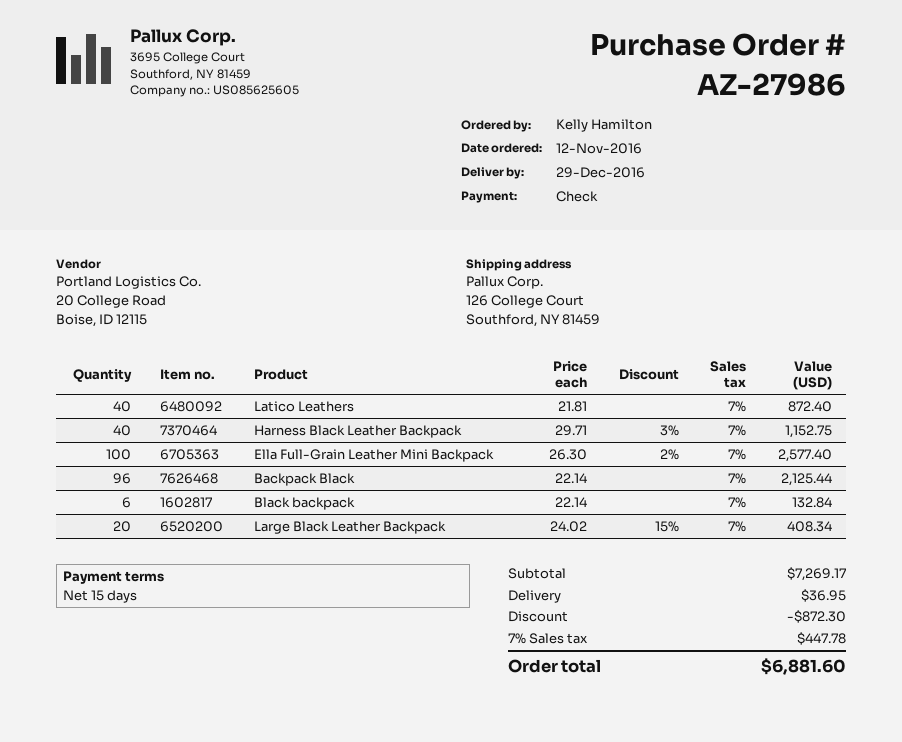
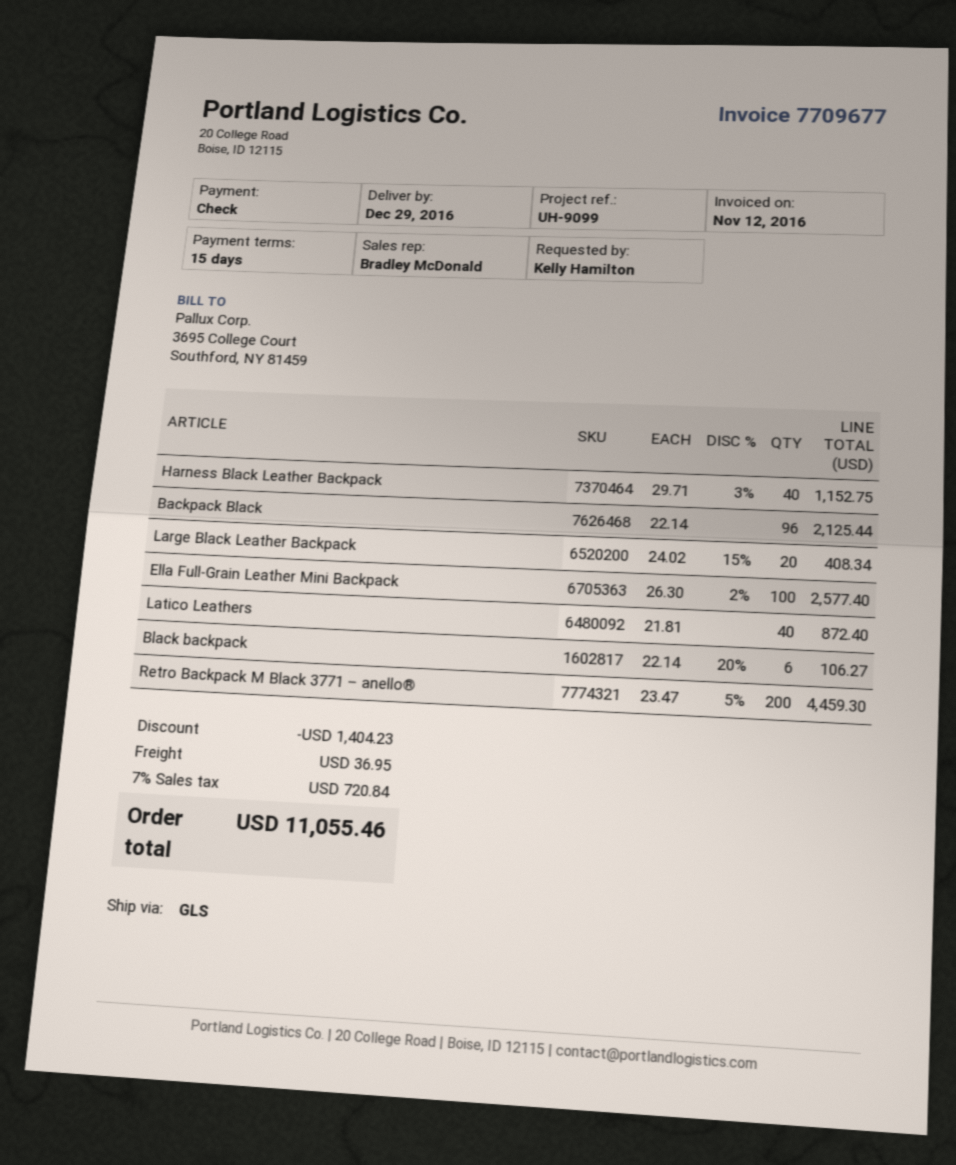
Black backpack: 6 x 22.14 = 132.84 -> 6 x 22.14 - 20% = 106.27
Retro Backpack M Black 3771 – anello®: none -> 200 x 23.47 - 5% = 4459.30
discount: 872.30 -> 1404.23
tax: 7% = 447.78 -> 7% = 720.84
total: 6881.60 -> 11055.46

